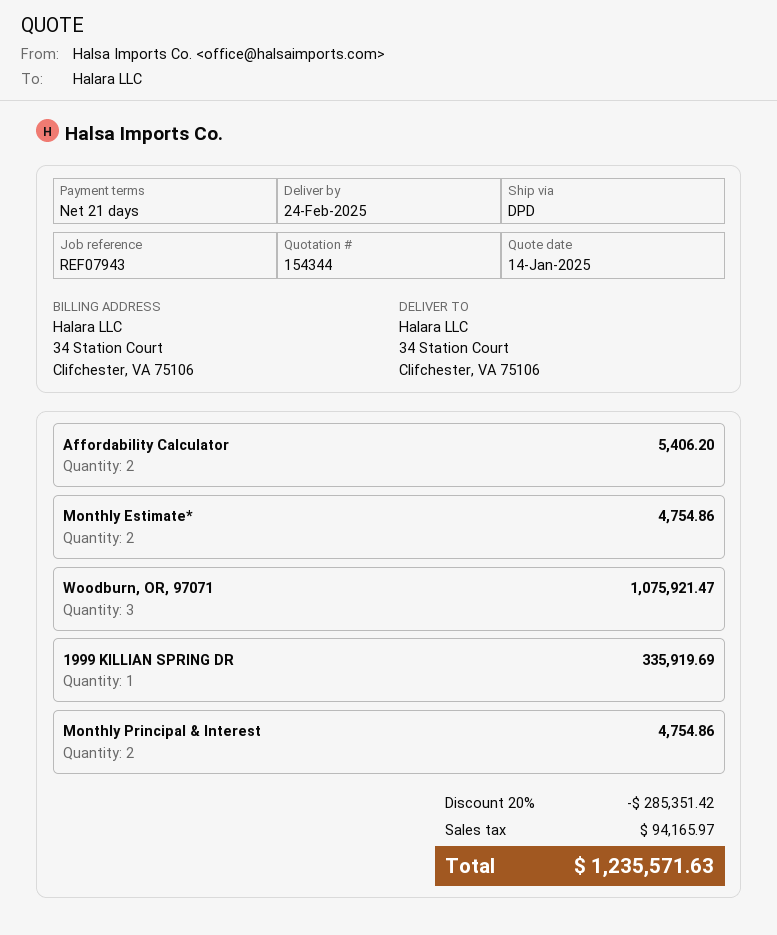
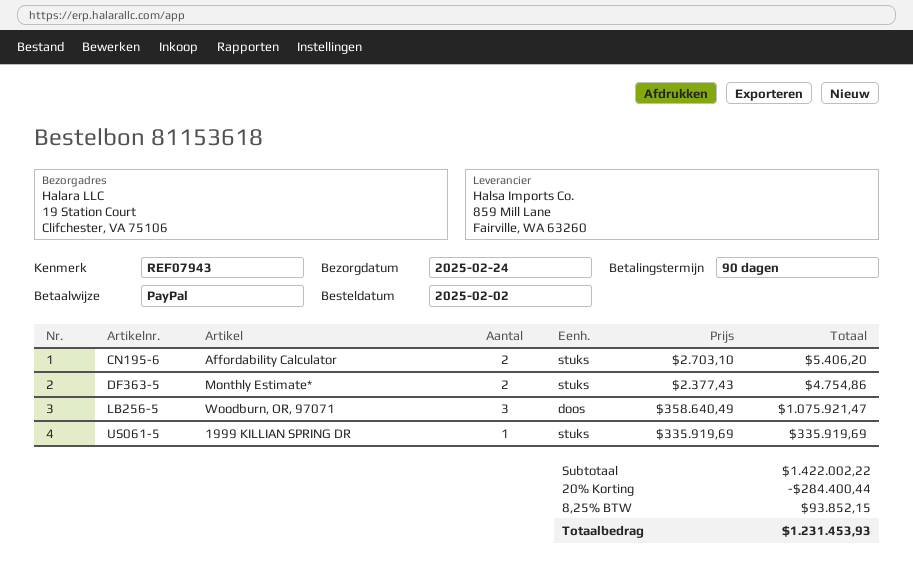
payment terms: 21 days -> 90 days
ship to: 34 Station Court, Clifchester, VA 75106 -> 19 Station Court, Clifchester, VA 75106
Monthly Principal & Interest: 2 for 4754.86 -> none
discount: 20% = 285351.42 -> 20% = 284400.44
tax: 94165.97 -> 93852.15
total: 1235571.63 -> 1231453.93

